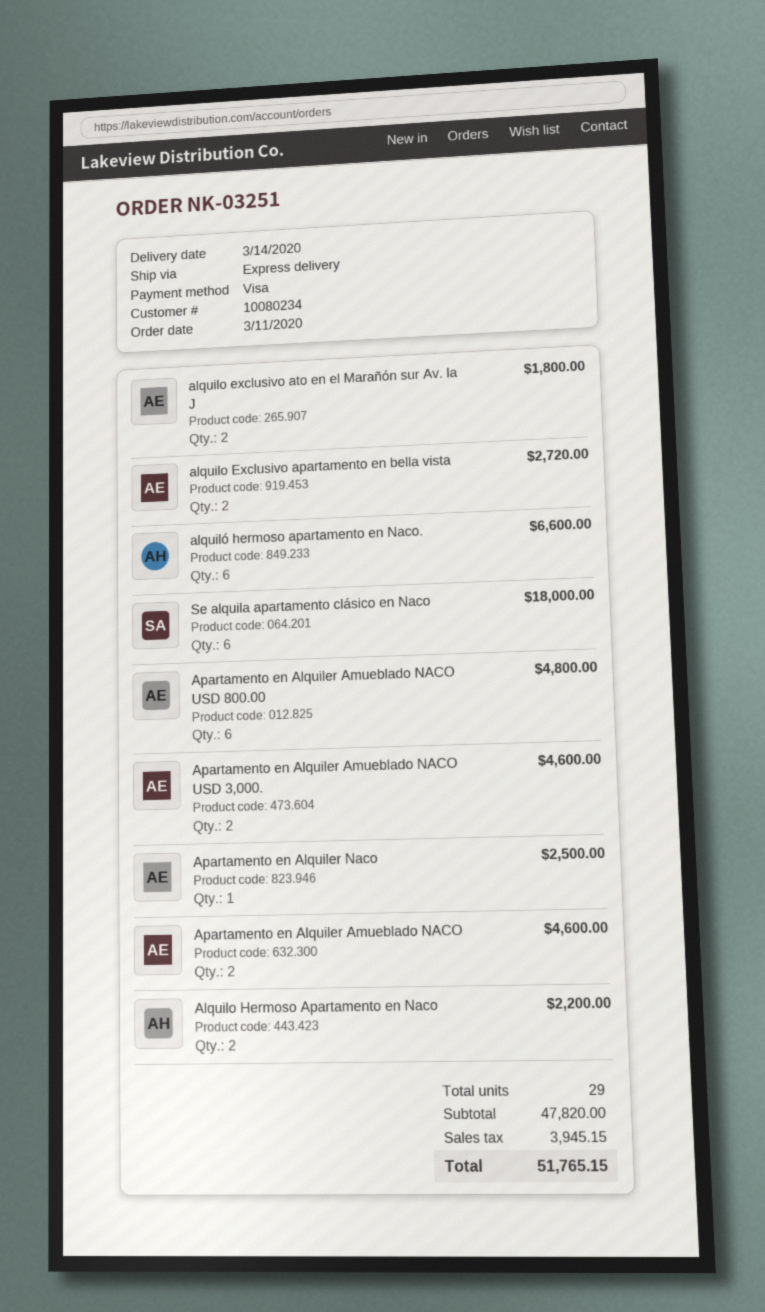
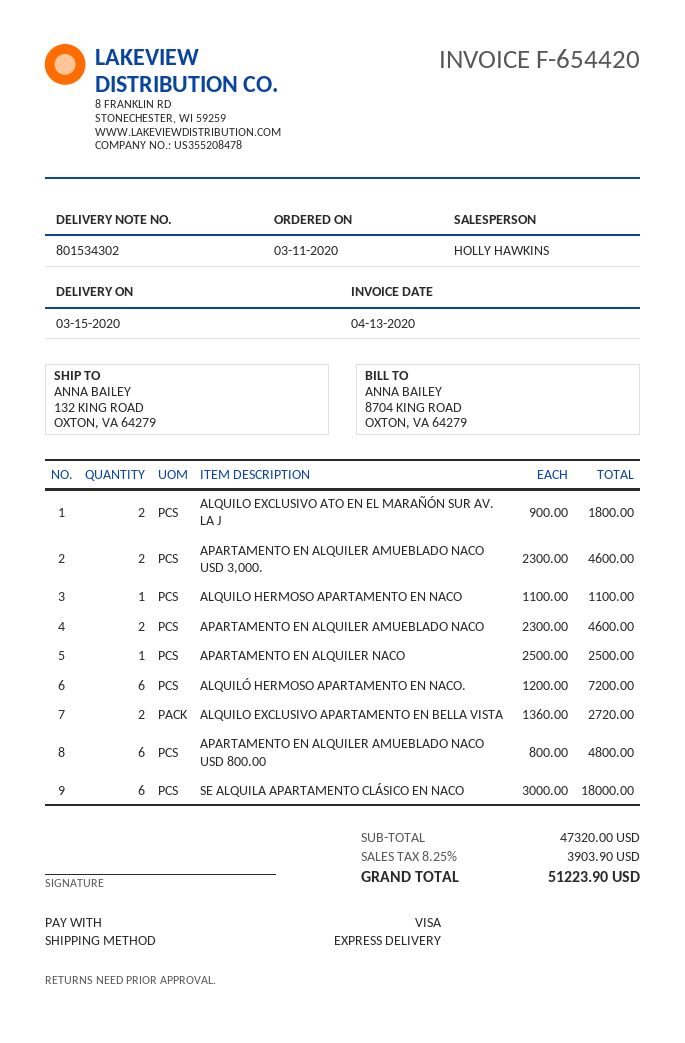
delivery date: 2020-03-14 -> 2020-03-15
alquiló hermoso apartamento en Naco.: 6 for 6600.00 -> 6 for 7200.00
Alquilo Hermoso Apartamento en Naco: 2 for 2200.00 -> 1 for 1100.00
subtotal: 47820.00 -> 47320.00
tax: 3945.15 -> 3903.90
total: 51765.15 -> 51223.90

